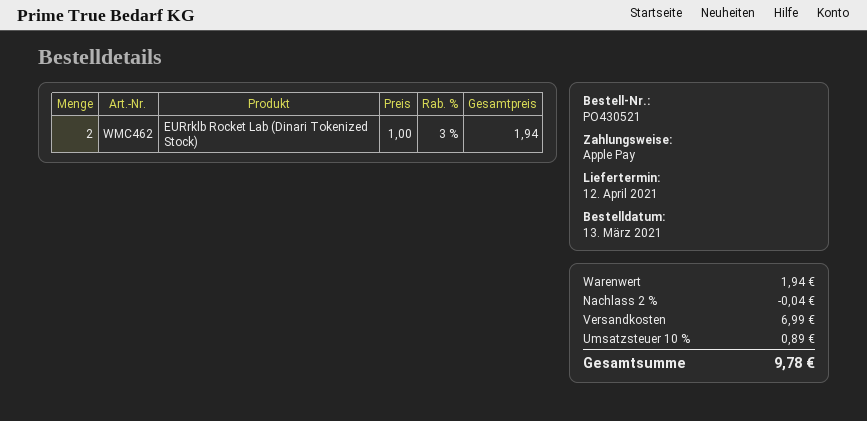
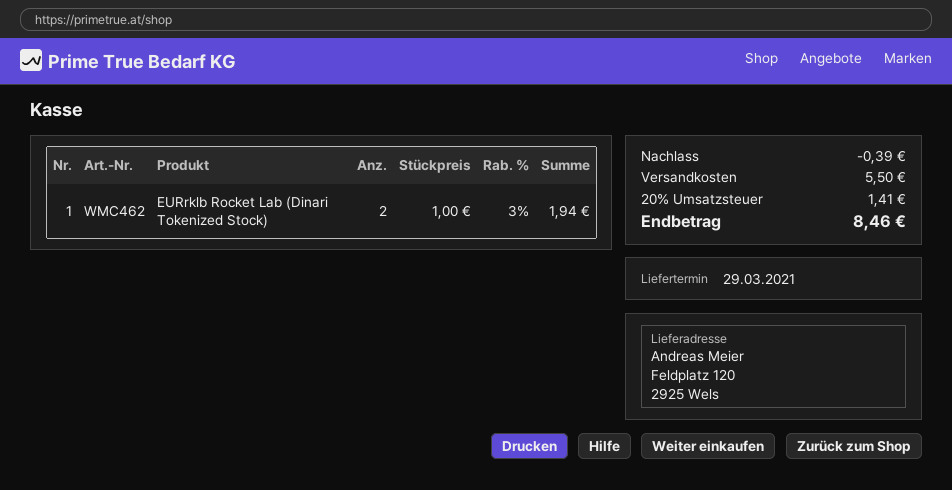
delivery date: 2021-04-12 -> 2021-03-29
discount: 0.04 -> 0.39
shipping: 6.99 -> 5.50
tax: 10% = 0.89 -> 20% = 1.41
total: 9.78 -> 8.46

